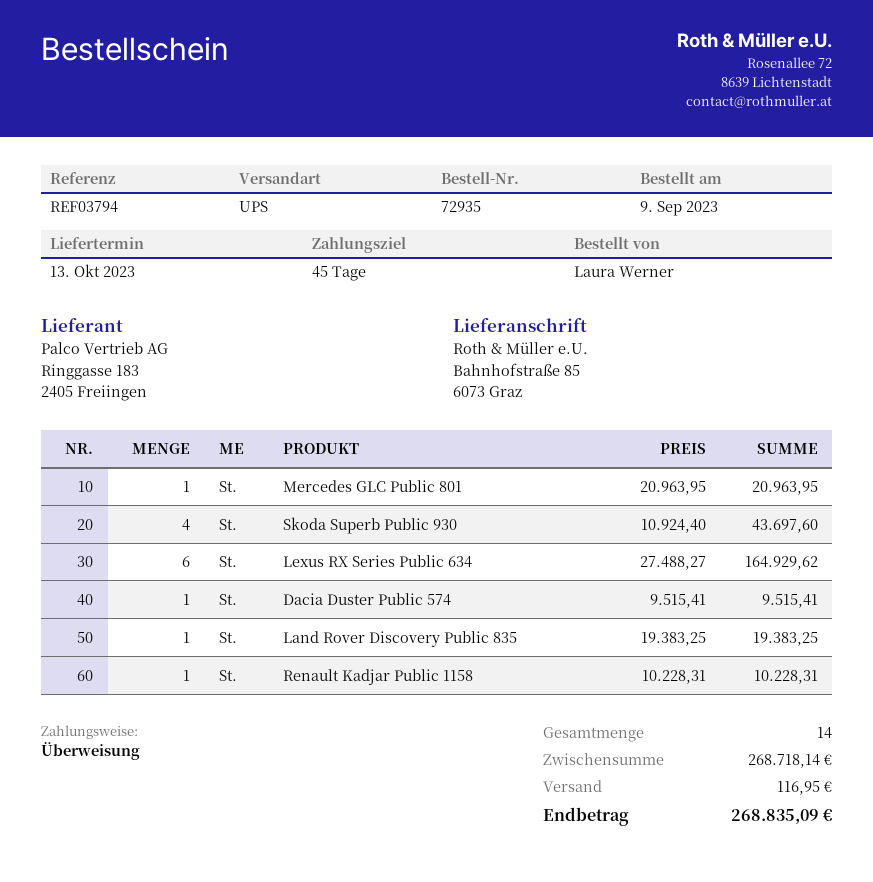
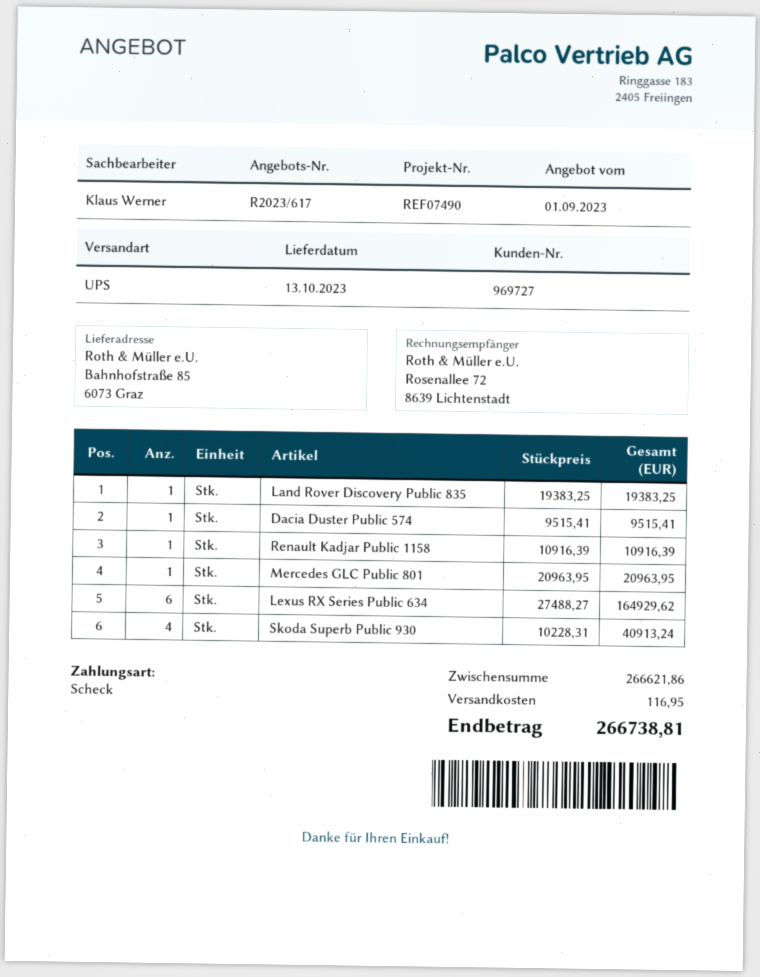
reference: REF03794 -> REF07490
payment method: bank transfer -> cheque
Skoda Superb Public 930: 4 x 10924.40 = 43697.60 -> 4 x 10228.31 = 40913.24
Renault Kadjar Public 1158: 1 x 10228.31 = 10228.31 -> 1 x 10916.39 = 10916.39
subtotal: 268718.14 -> 266621.86
total: 268835.09 -> 266738.81

